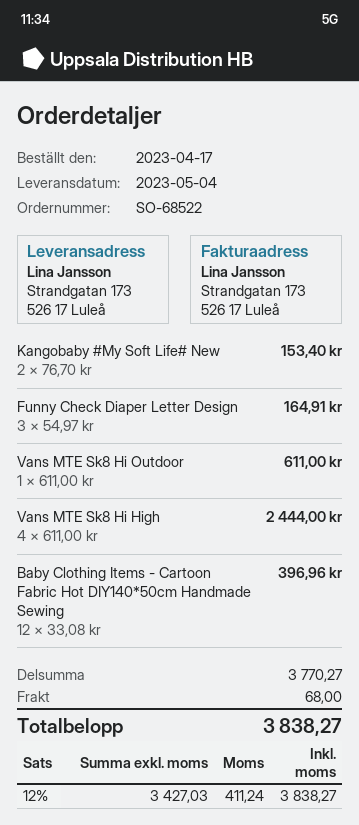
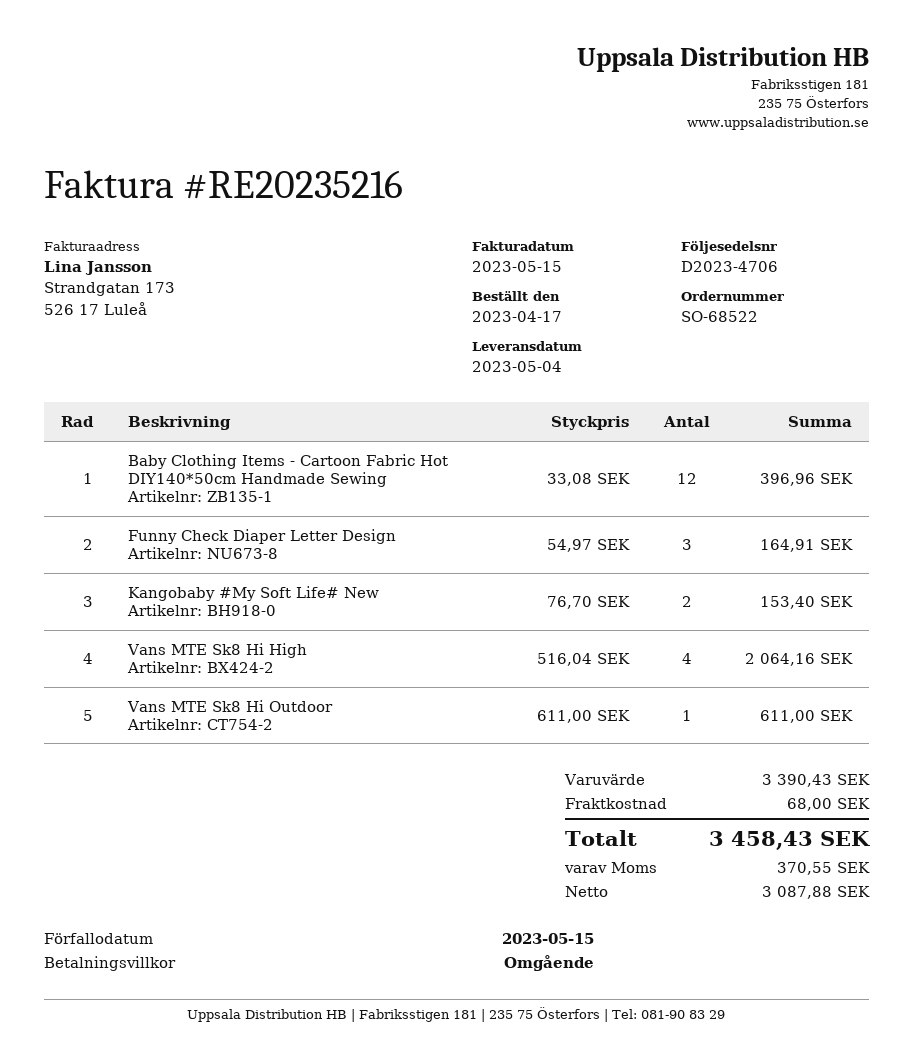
Vans MTE Sk8 Hi High: 4 x 611.00 = 2444.00 -> 4 x 516.04 = 2064.16
subtotal: 3770.27 -> 3390.43
net: 3427.03 -> 3087.88
tax: 411.24 -> 370.55
total: 3838.27 -> 3458.43

